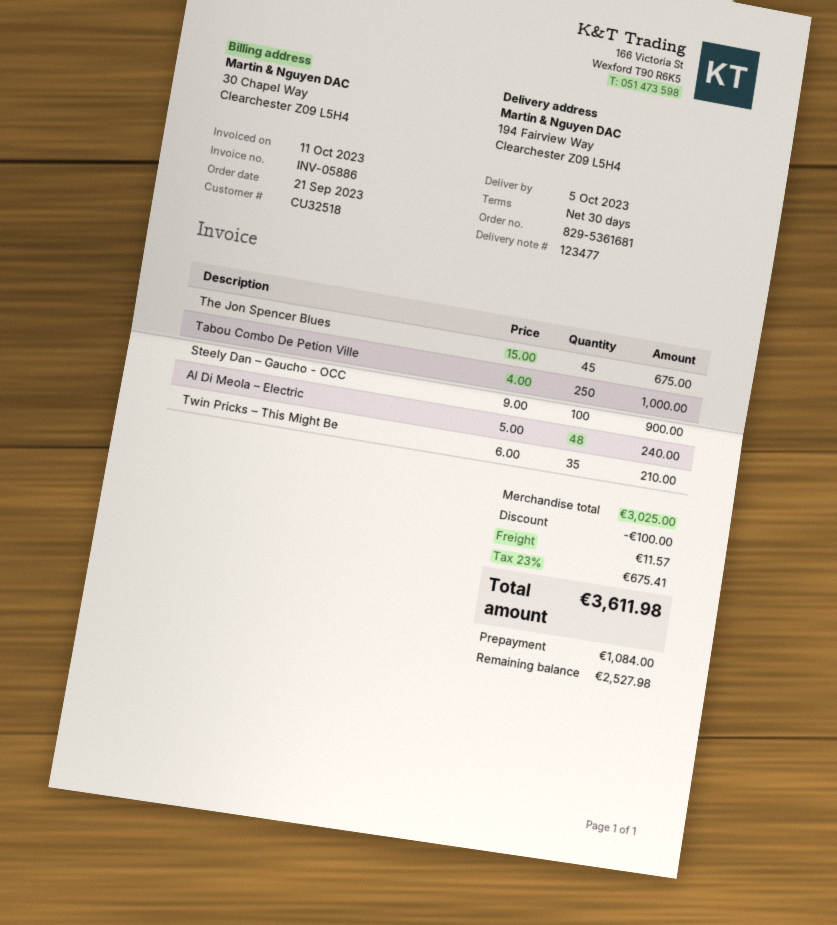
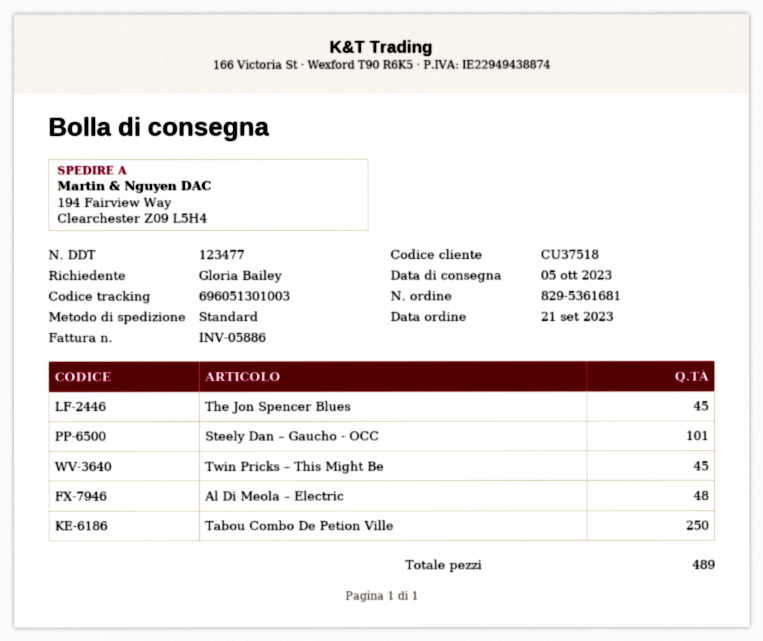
customer number: CU32518 -> CU37518
Steely Dan – Gaucho - OCC: 100 -> 101
Twin Pricks – This Might Be: 35 -> 45

